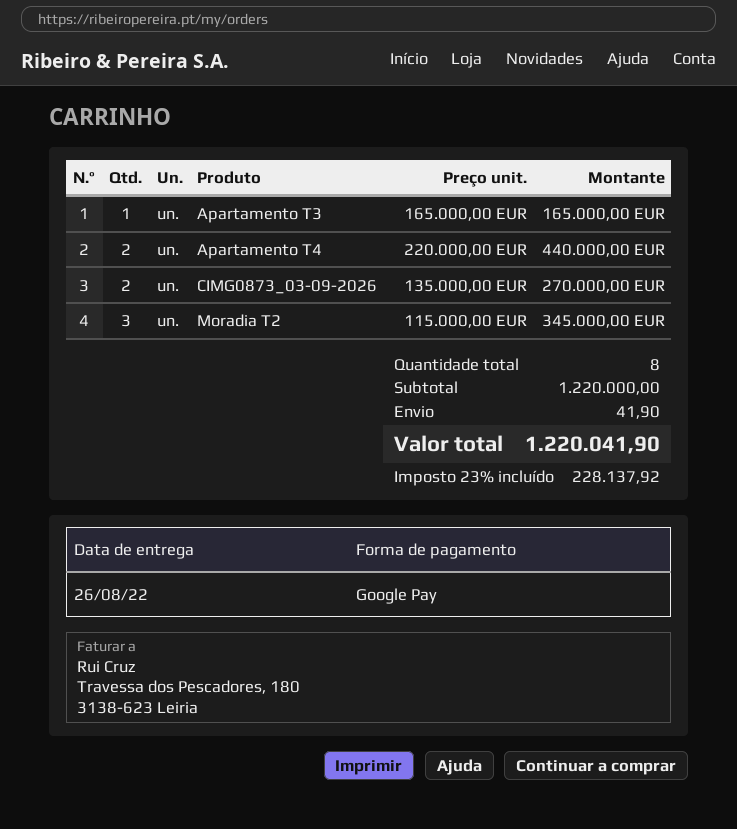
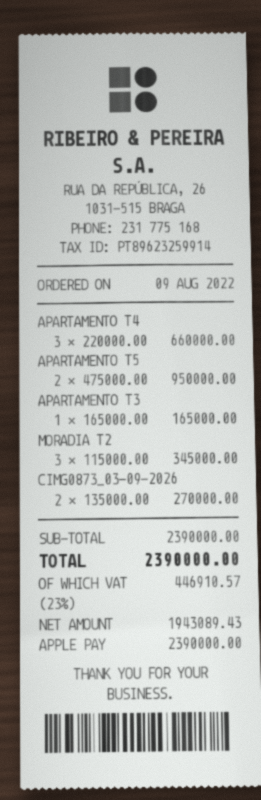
payment method: Google Pay -> Apple Pay
Apartamento T4: 2 x 220000.00 = 440000.00 -> 3 x 220000.00 = 660000.00
APARTAMENTO T5: none -> 2 x 475000.00 = 950000.00
subtotal: 1220000.00 -> 2390000.00
shipping: 41.90 -> none
tax: 23% = 228137.92 -> 23% = 446910.57
total: 1220041.90 -> 2390000.00

